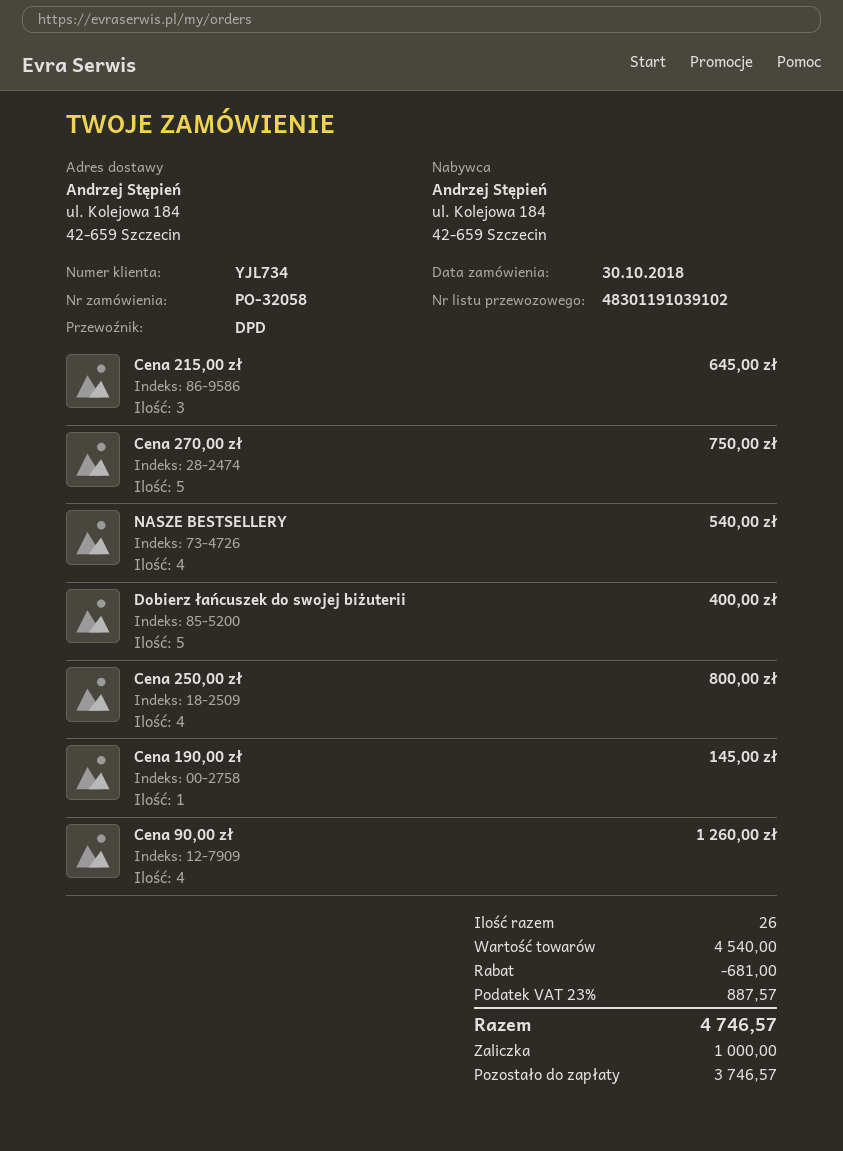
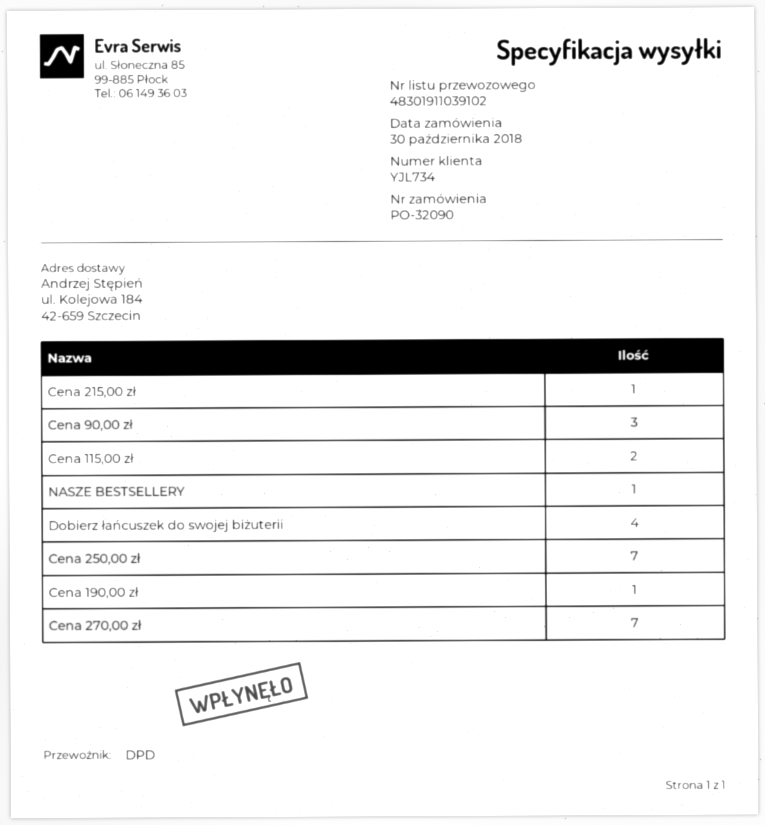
order number: PO-32058 -> PO-32090
tracking number: 48301191039102 -> 48301911039102
Cena 215,00 zł: 3 -> 1
Cena 270,00 zł: 5 -> 7
NASZE BESTSELLERY: 4 -> 1
Dobierz łańcuszek do swojej biżuterii: 5 -> 4
Cena 250,00 zł: 4 -> 7
Cena 90,00 zł: 4 -> 3
Cena 115,00 zł: none -> 2

